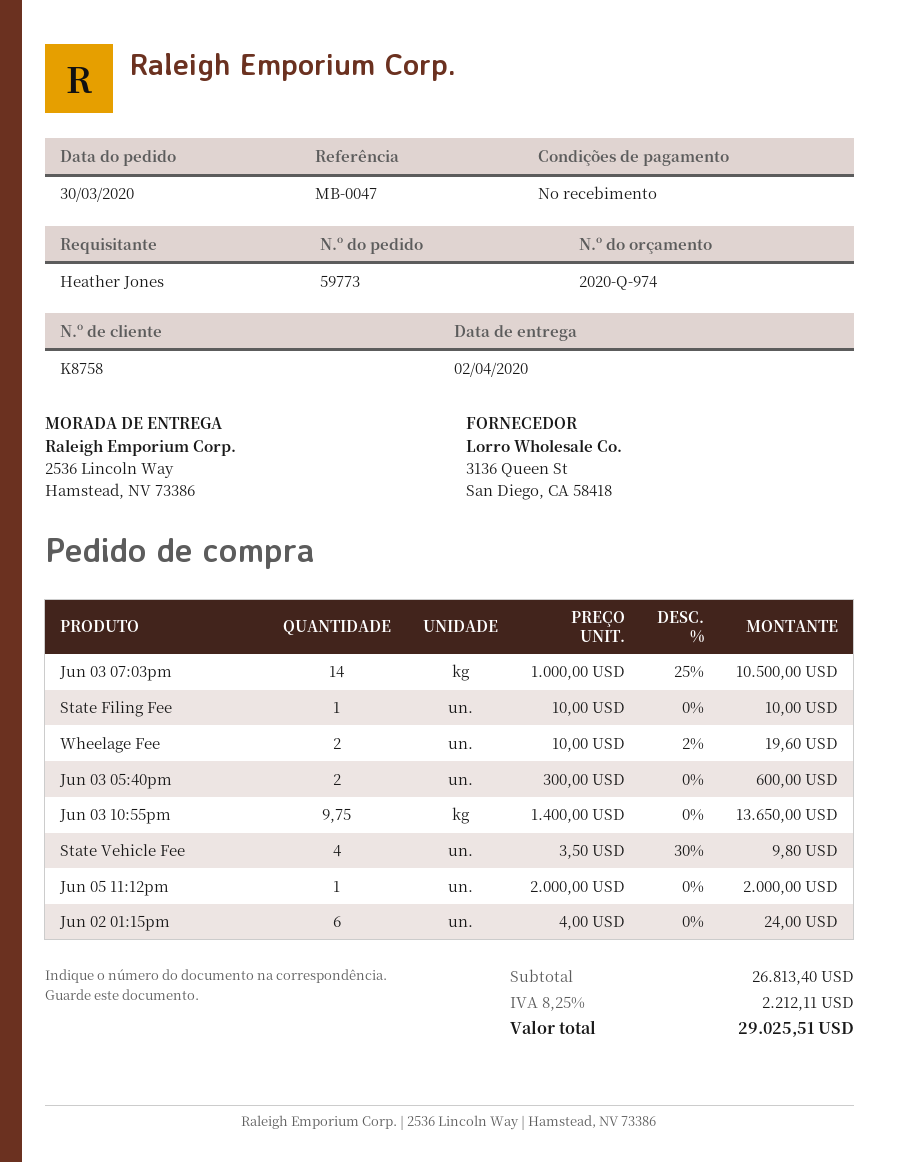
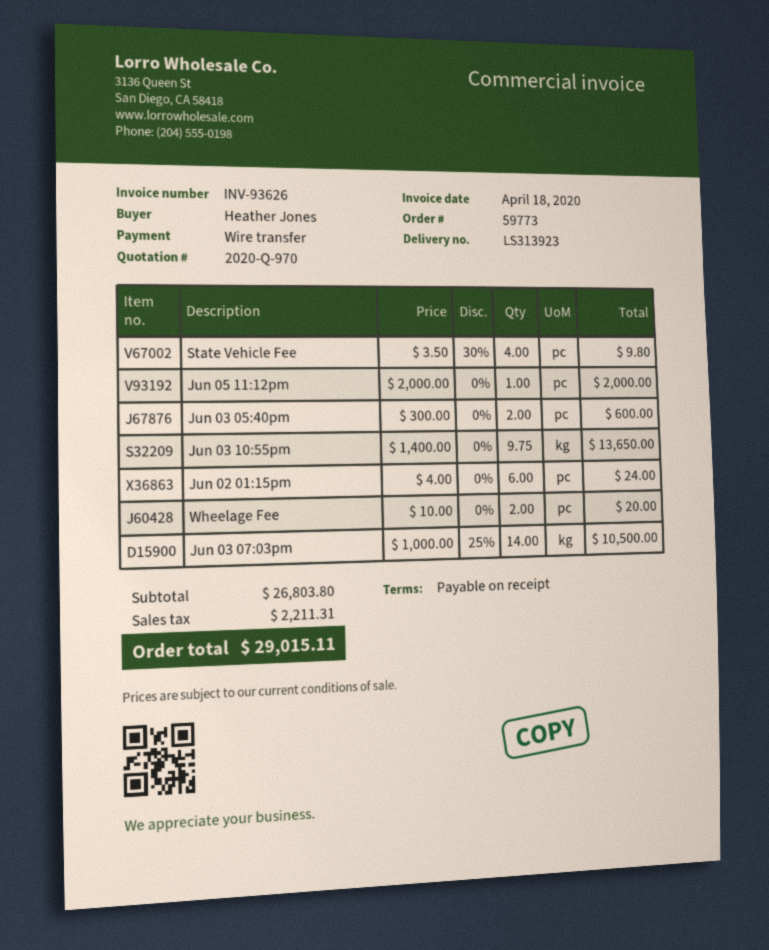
quote number: 2020-Q-974 -> 2020-Q-970
State Filing Fee: 1 x 10.00 = 10.00 -> none
Wheelage Fee: 2 x 10.00 - 2% = 19.60 -> 2 x 10.00 = 20.00
subtotal: 26813.40 -> 26803.80
tax: 2212.11 -> 2211.31
total: 29025.51 -> 29015.11

